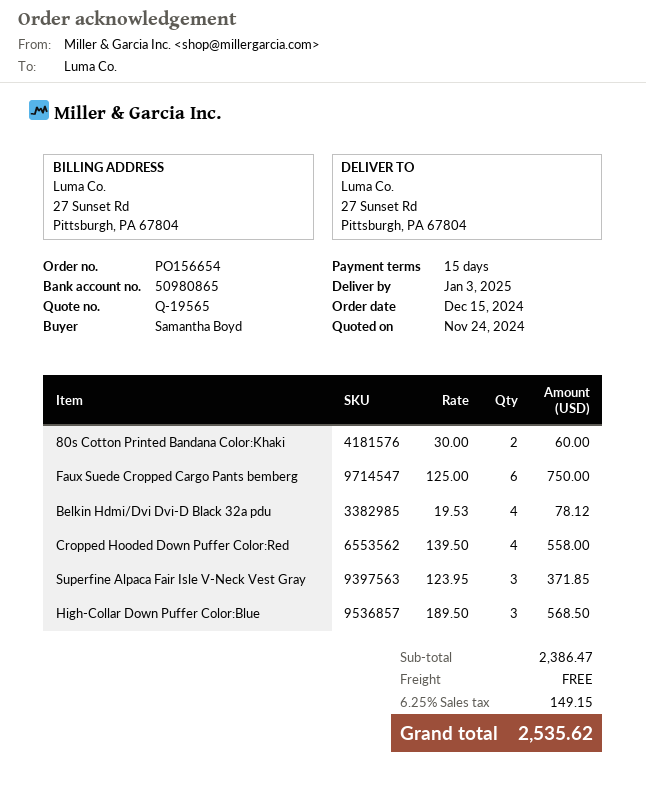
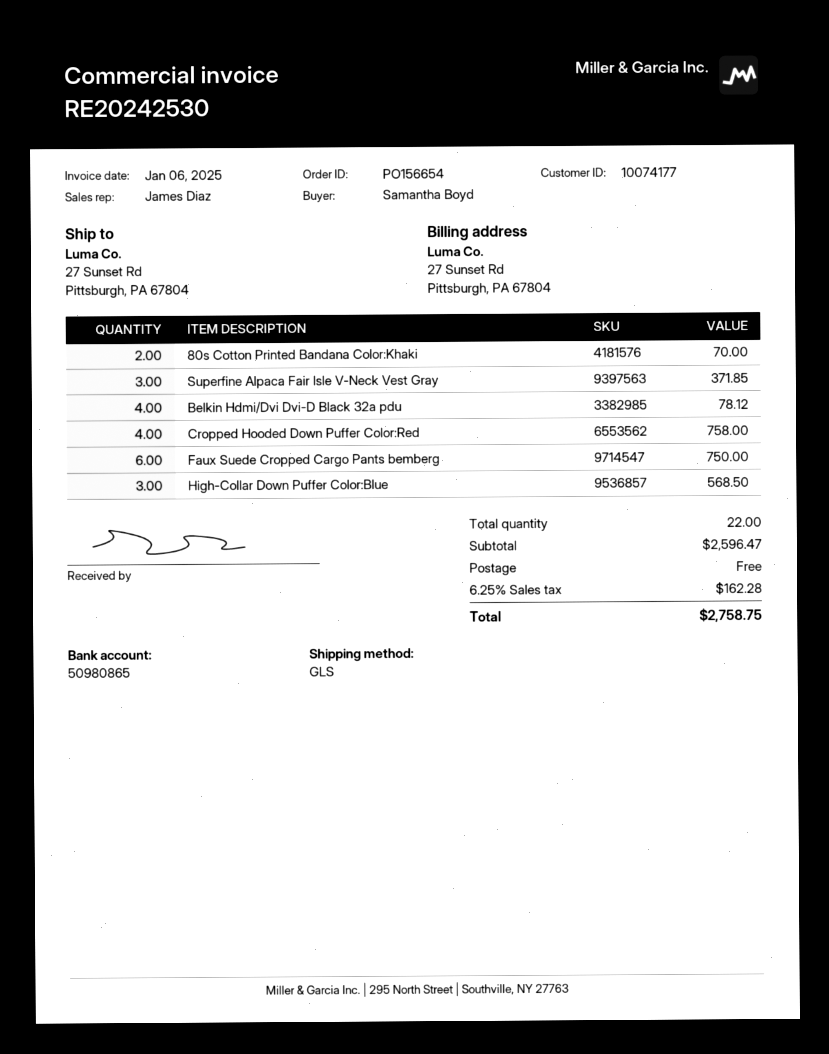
80s Cotton Printed Bandana Color:Khaki: 2 for 60.00 -> 2 for 70.00
Cropped Hooded Down Puffer Color:Red: 4 for 558.00 -> 4 for 758.00
subtotal: 2386.47 -> 2596.47
tax: 6.25% = 149.15 -> 6.25% = 162.28
total: 2535.62 -> 2758.75

